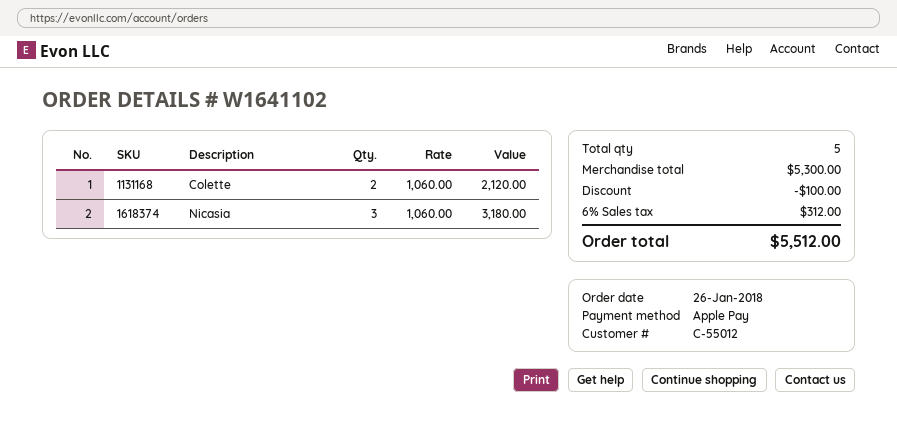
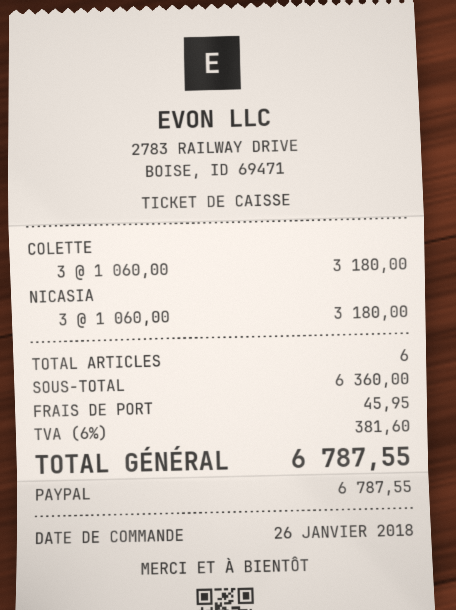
payment method: Apple Pay -> PayPal
Colette: 2 x 1060.00 = 2120.00 -> 3 x 1060.00 = 3180.00
total quantity: 5 -> 6
subtotal: 5300.00 -> 6360.00
discount: 100.00 -> none
shipping: none -> 45.95
tax: 6% = 312.00 -> 6% = 381.60
total: 5512.00 -> 6787.55

